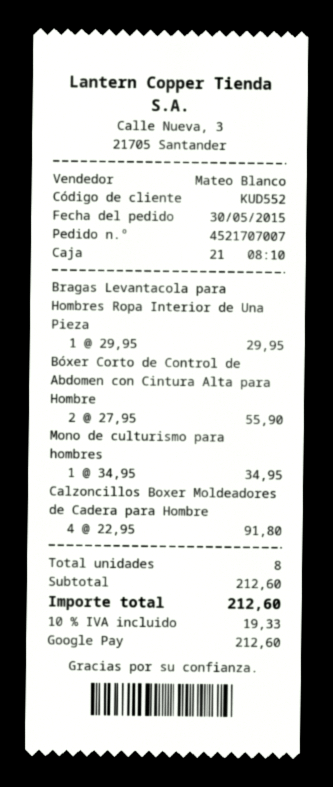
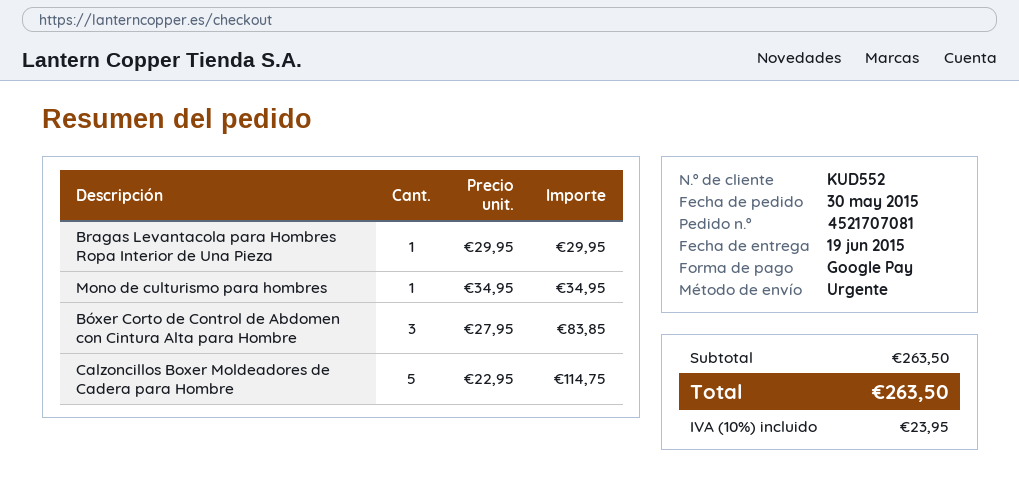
order number: 4521707007 -> 4521707081
Bóxer Corto de Control de Abdomen con Cintura Alta para Hombre: 2 x 27.95 = 55.90 -> 3 x 27.95 = 83.85
Calzoncillos Boxer Moldeadores de Cadera para Hombre: 4 x 22.95 = 91.80 -> 5 x 22.95 = 114.75
subtotal: 212.60 -> 263.50
tax: 10% = 19.33 -> 10% = 23.95
total: 212.60 -> 263.50

